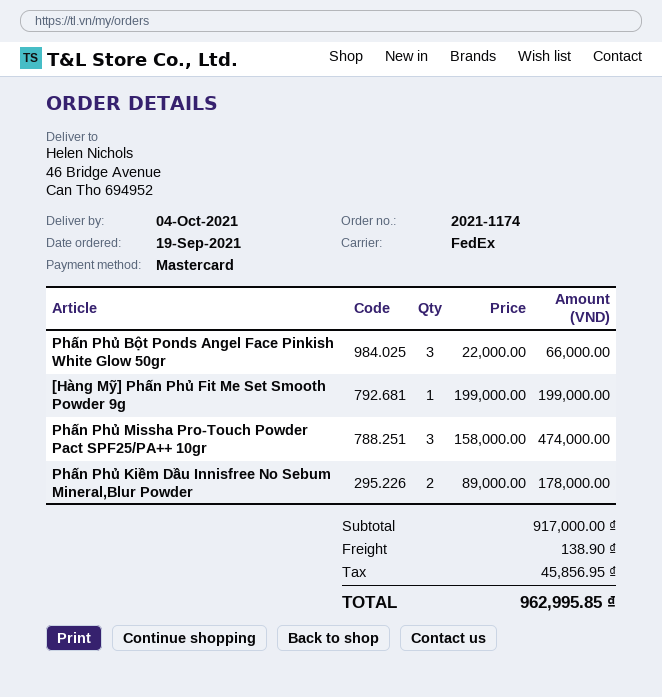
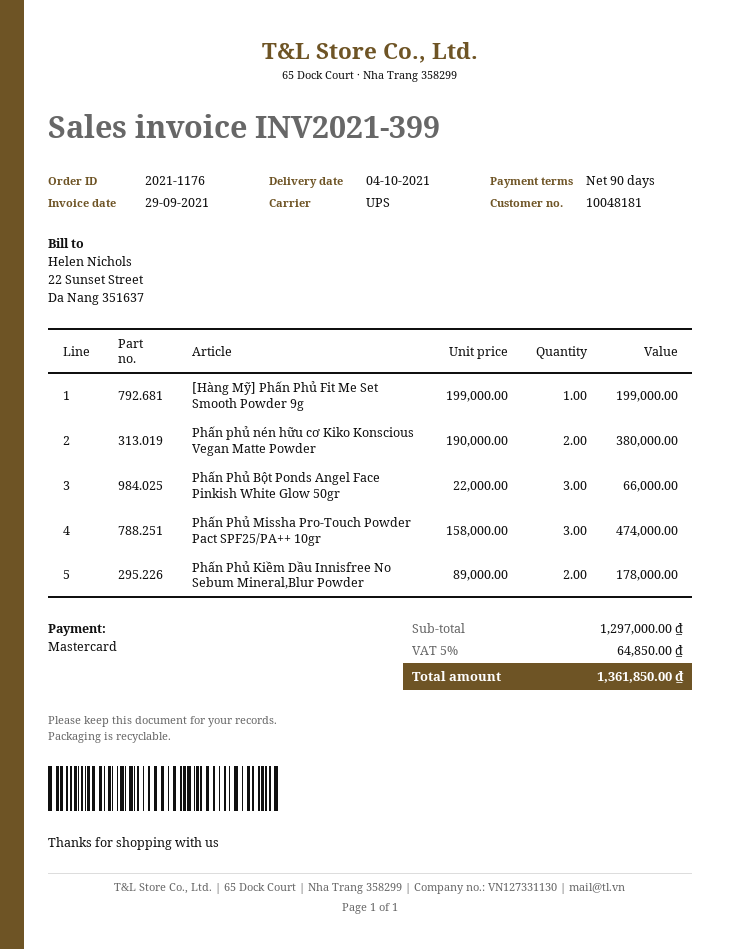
order number: 2021-1174 -> 2021-1176
shipping method: FedEx -> UPS
Phấn phủ nén hữu cơ Kiko Konscious Vegan Matte Powder: none -> 2 x 190000.00 = 380000.00
subtotal: 917000.00 -> 1297000.00
shipping: 138.90 -> none
tax: 45856.95 -> 64850.00
total: 962995.85 -> 1361850.00

